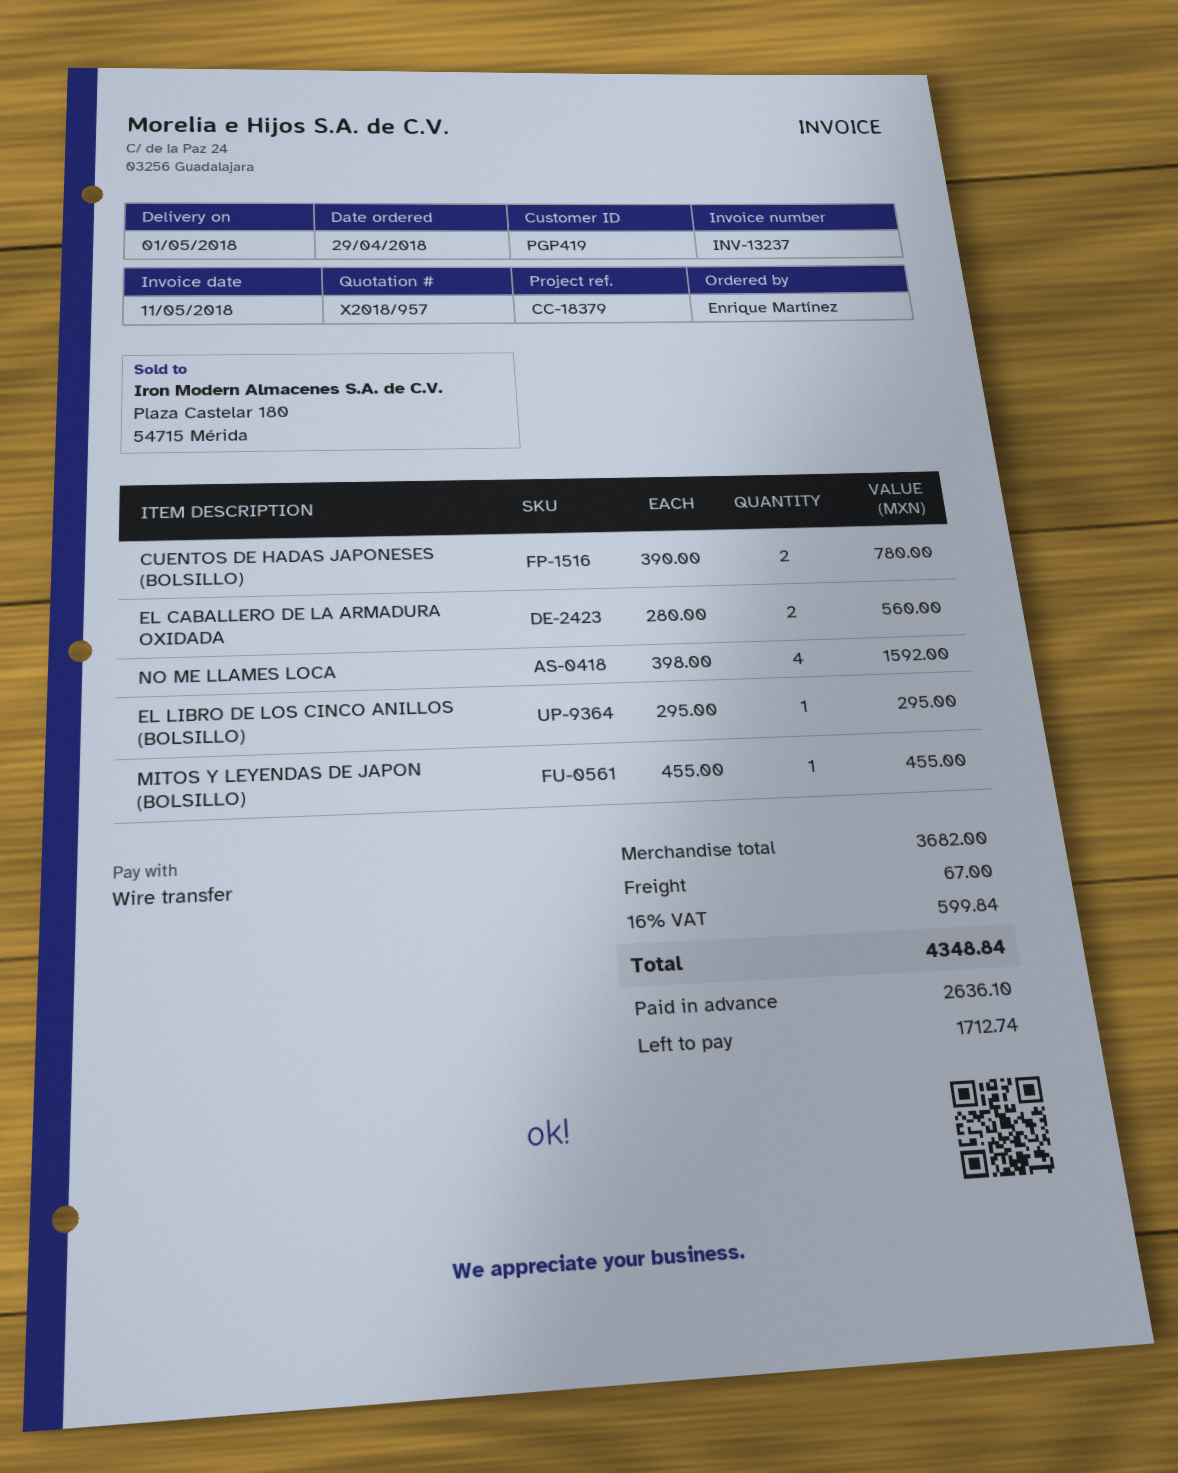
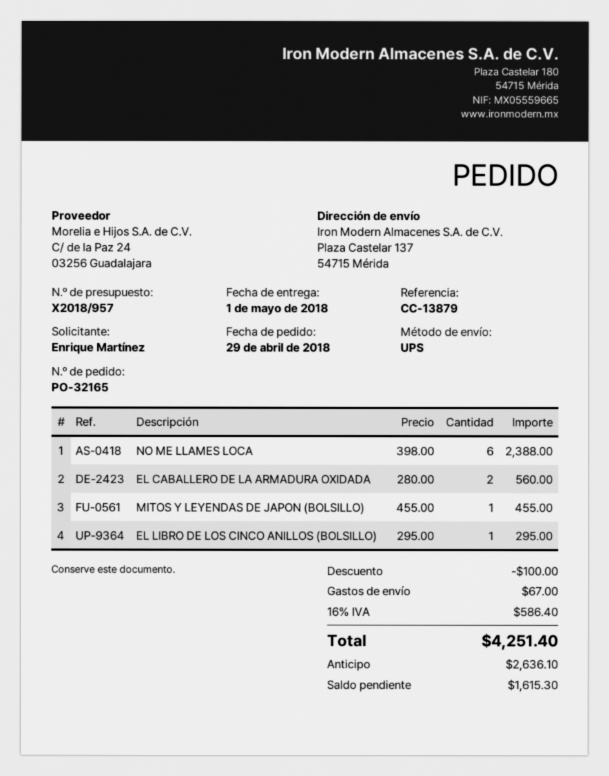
reference: CC-18379 -> CC-13879
CUENTOS DE HADAS JAPONESES (BOLSILLO): 2 x 390.00 = 780.00 -> none
NO ME LLAMES LOCA: 4 x 398.00 = 1592.00 -> 6 x 398.00 = 2388.00
discount: none -> 100.00
tax: 16% = 599.84 -> 16% = 586.40
total: 4348.84 -> 4251.40
balance: 1712.74 -> 1615.30

